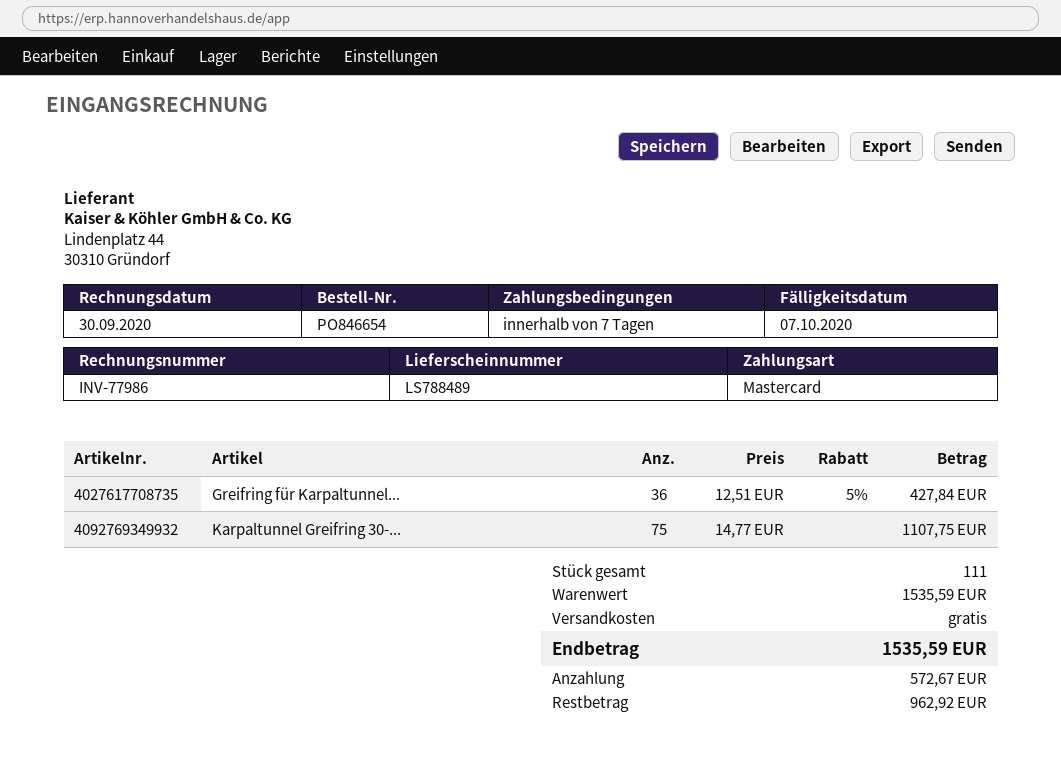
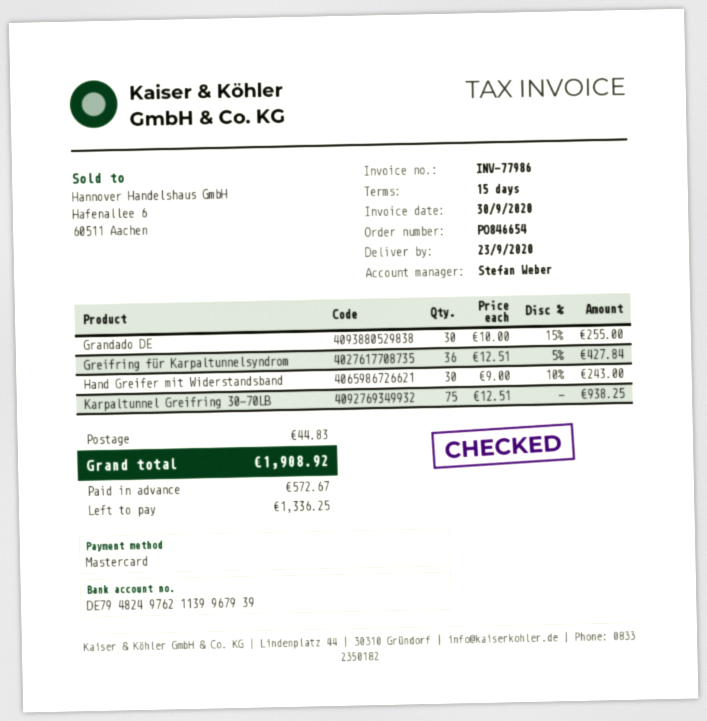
payment terms: 7 days -> 15 days
Karpaltunnel Greifring 30-...: 75 x 14.77 = 1107.75 -> 75 x 12.51 = 938.25
Grandado DE: none -> 30 x 10.00 - 15% = 255.00
Hand Greifer mit Widerstandsband: none -> 30 x 9.00 - 10% = 243.00
shipping: 0.00 -> 44.83
total: 1535.59 -> 1908.92
balance: 962.92 -> 1336.25

